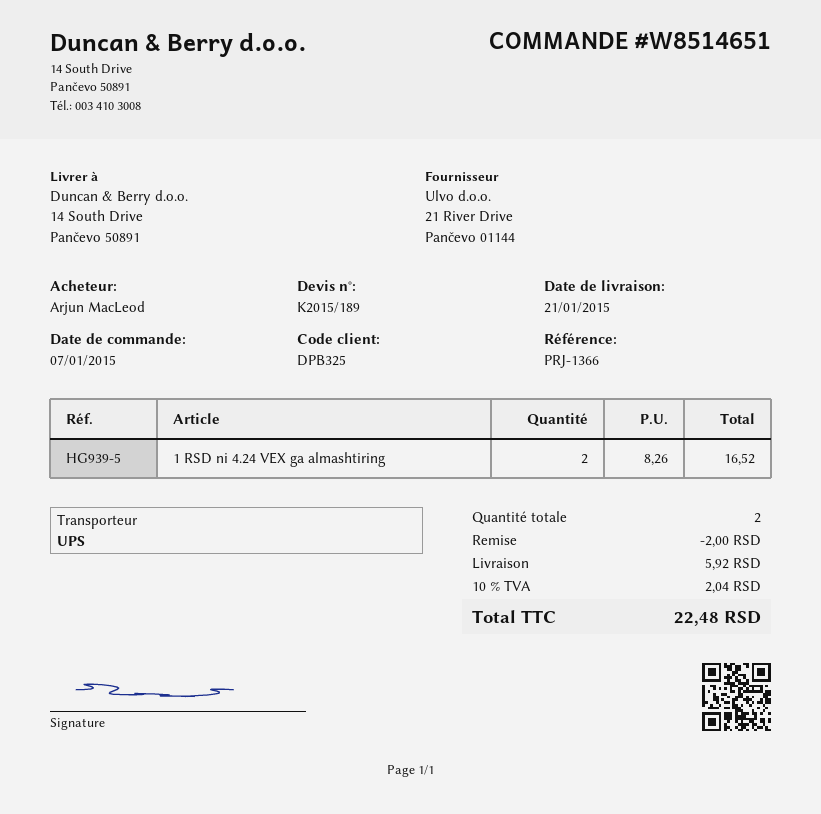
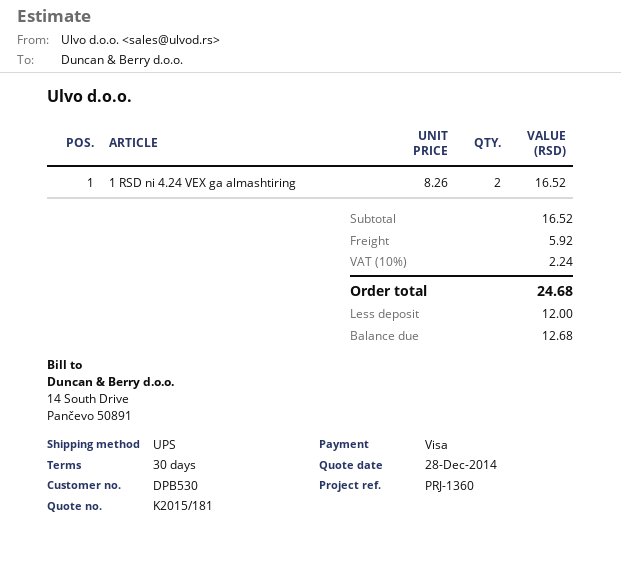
quote number: K2015/189 -> K2015/181
customer number: DPB325 -> DPB530
reference: PRJ-1366 -> PRJ-1360
discount: 2.00 -> none
tax: 10% = 2.04 -> 10% = 2.24
total: 22.48 -> 24.68

